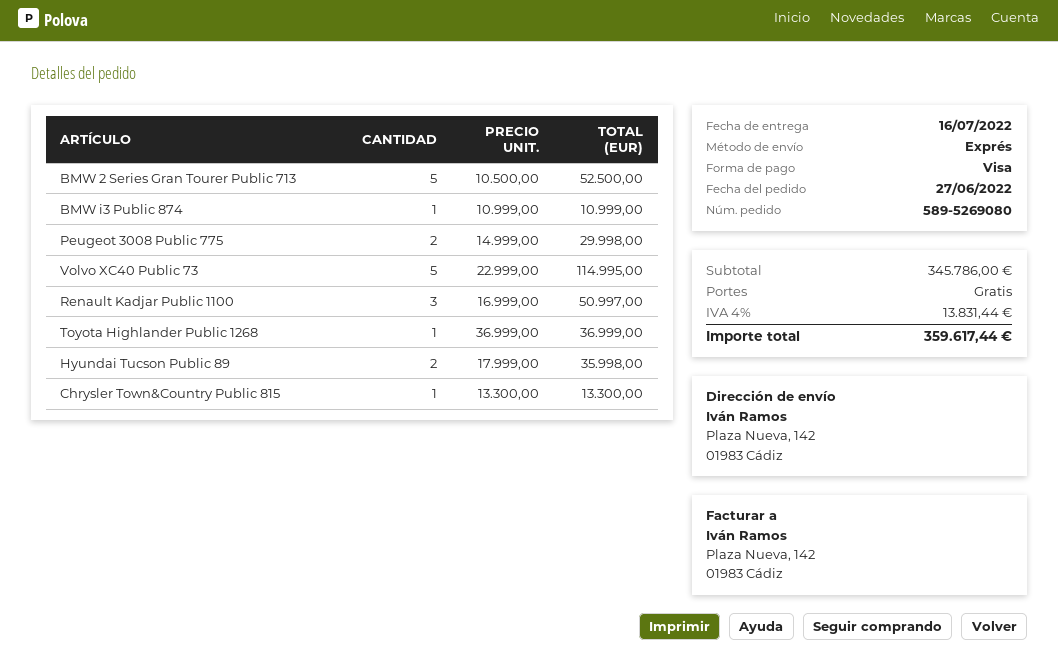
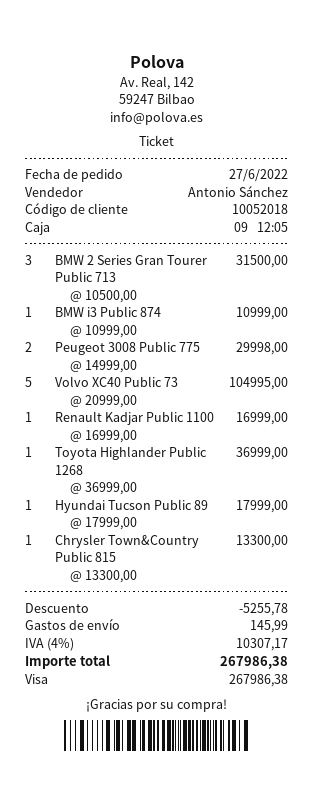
BMW 2 Series Gran Tourer Public 713: 5 x 10500.00 = 52500.00 -> 3 x 10500.00 = 31500.00
Volvo XC40 Public 73: 5 x 22999.00 = 114995.00 -> 5 x 20999.00 = 104995.00
Renault Kadjar Public 1100: 3 x 16999.00 = 50997.00 -> 1 x 16999.00 = 16999.00
Hyundai Tucson Public 89: 2 x 17999.00 = 35998.00 -> 1 x 17999.00 = 17999.00
discount: none -> 5255.78
shipping: 0.00 -> 145.99
tax: 4% = 13831.44 -> 4% = 10307.17
total: 359617.44 -> 267986.38

